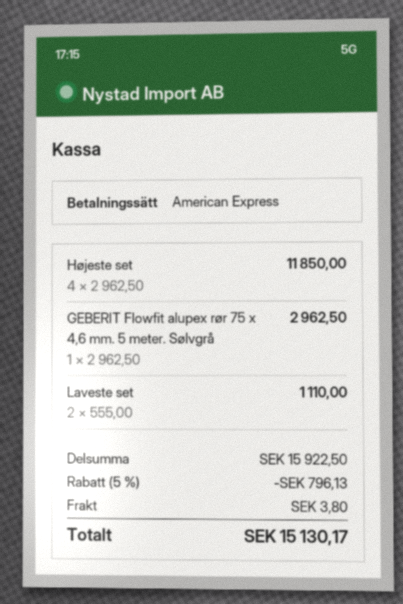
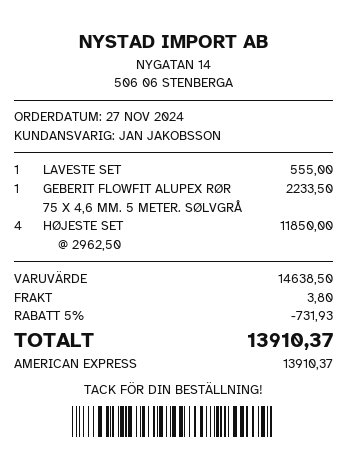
GEBERIT Flowfit alupex rør 75 x 4,6 mm. 5 meter. Sølvgrå: 1 x 2962.50 = 2962.50 -> 1 x 2233.50 = 2233.50
Laveste set: 2 x 555.00 = 1110.00 -> 1 x 555.00 = 555.00
subtotal: 15922.50 -> 14638.50
discount: 5% = 796.13 -> 5% = 731.93
total: 15130.17 -> 13910.37

